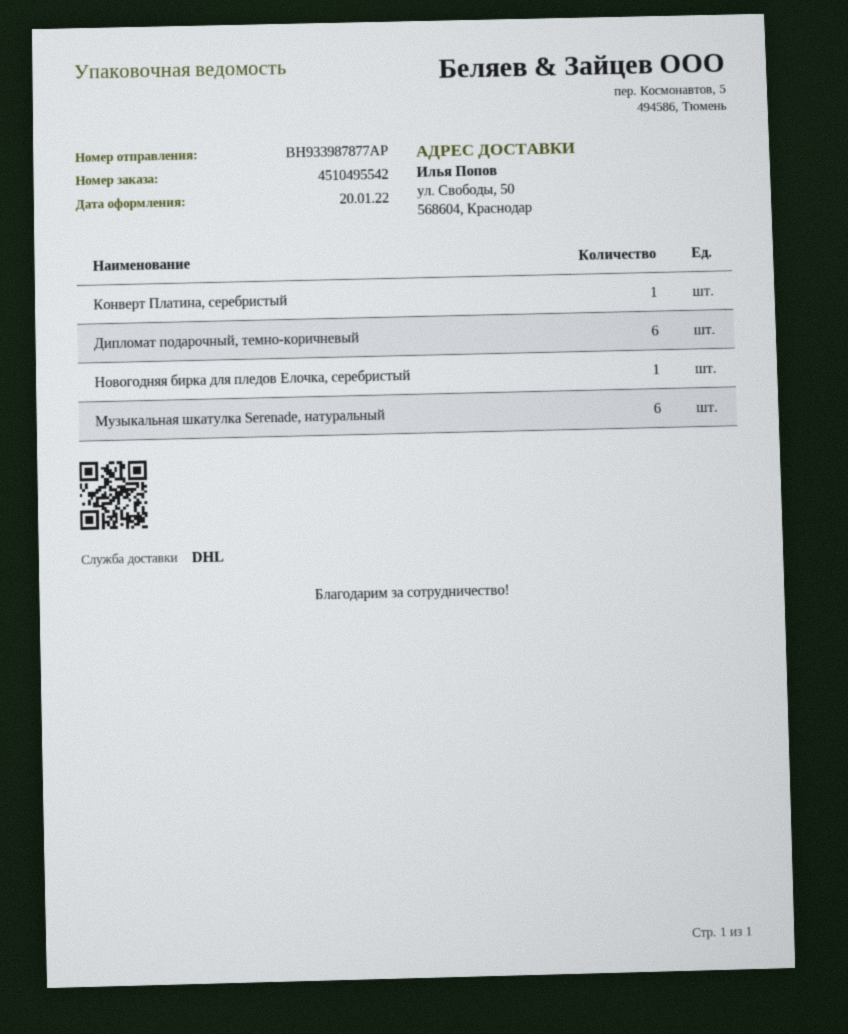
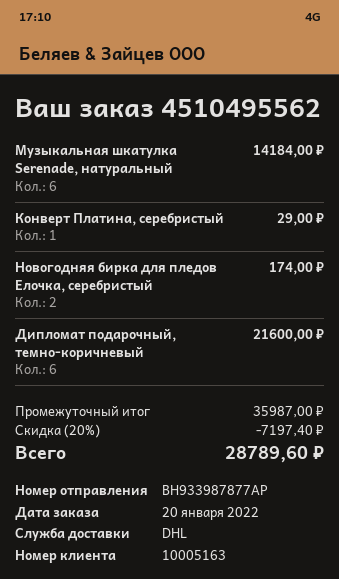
order number: 4510495542 -> 4510495562
Новогодняя бирка для пледов Елочка, серебристый: 1 -> 2

